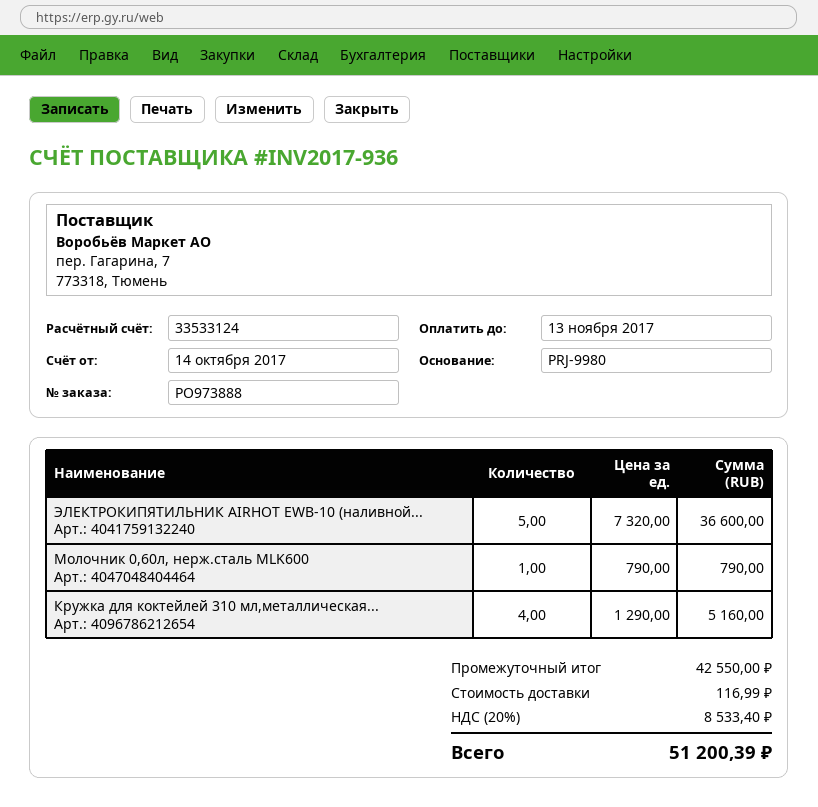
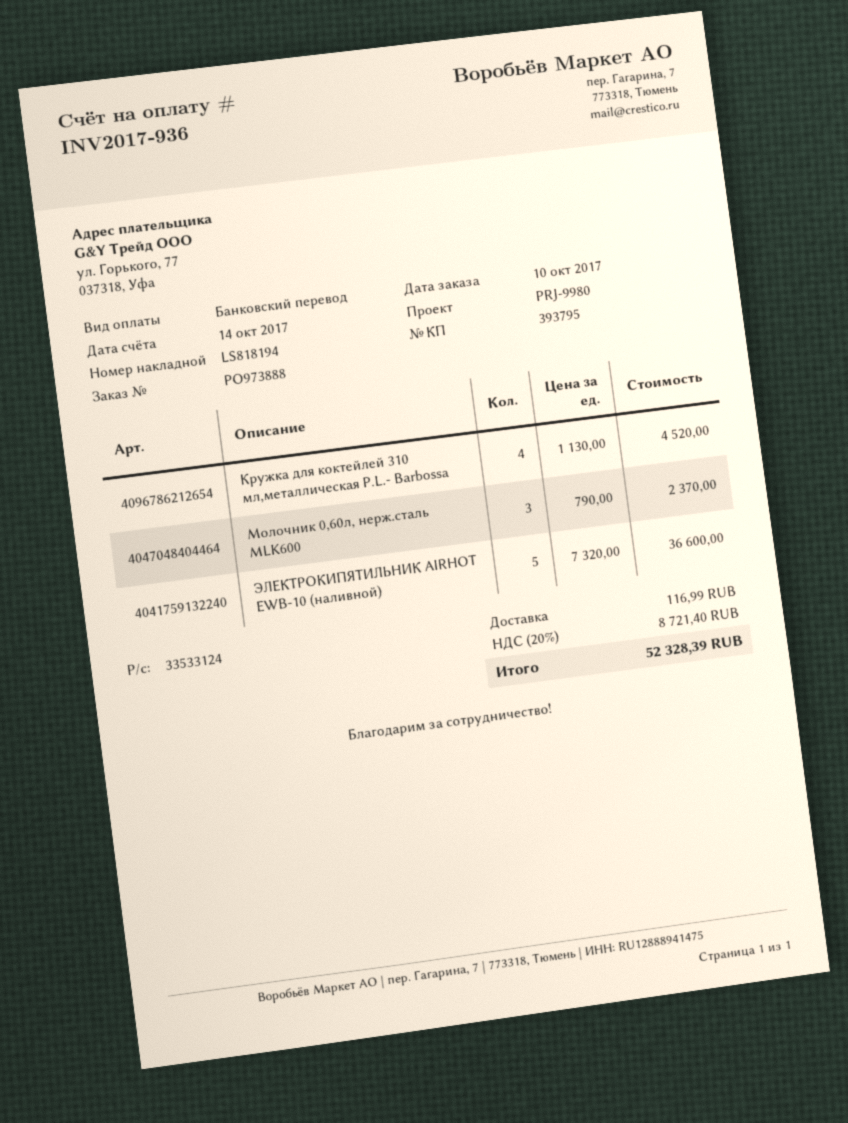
Молочник 0,60л, нерж.сталь MLK600: 1 x 790.00 = 790.00 -> 3 x 790.00 = 2370.00
Кружка для коктейлей 310 мл,металлическая...: 4 x 1290.00 = 5160.00 -> 4 x 1130.00 = 4520.00
tax: 20% = 8533.40 -> 20% = 8721.40
total: 51200.39 -> 52328.39

